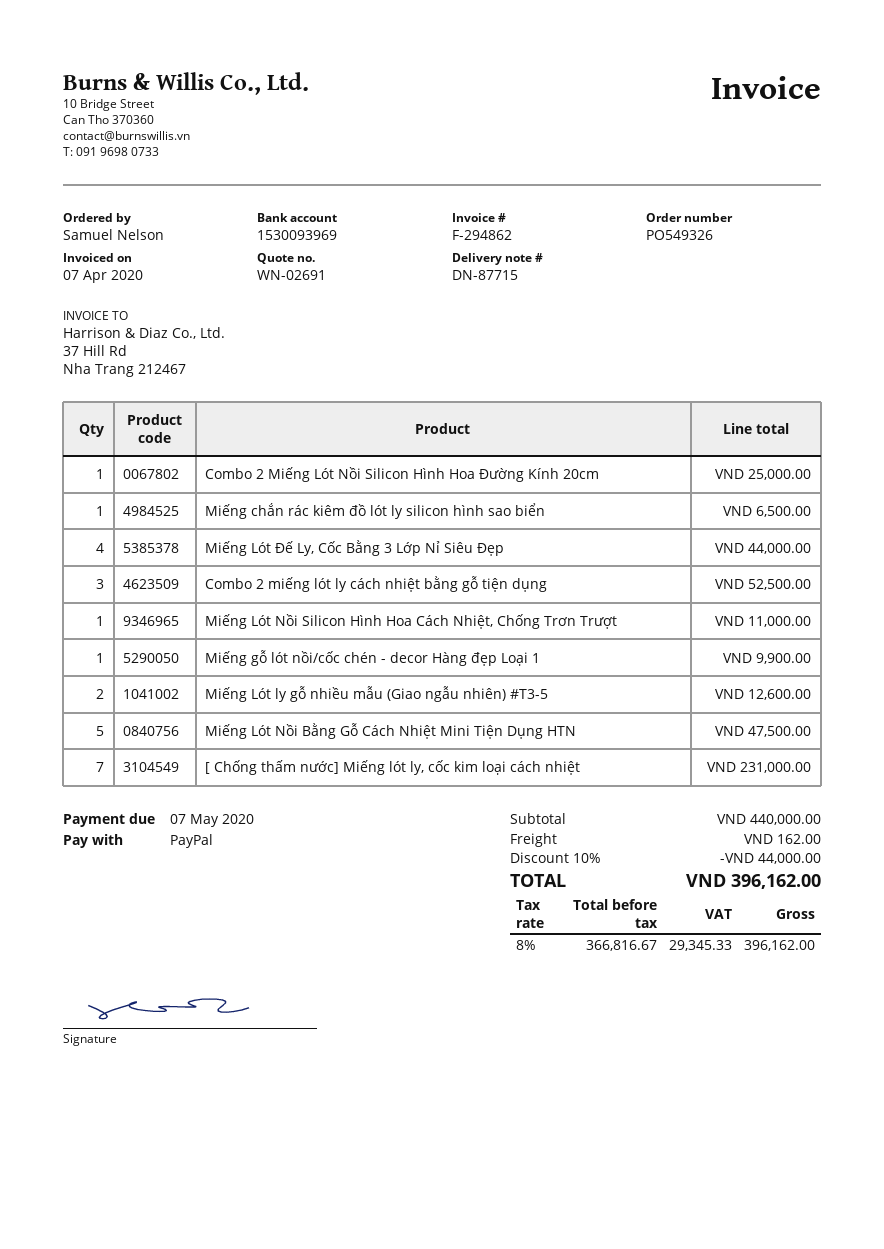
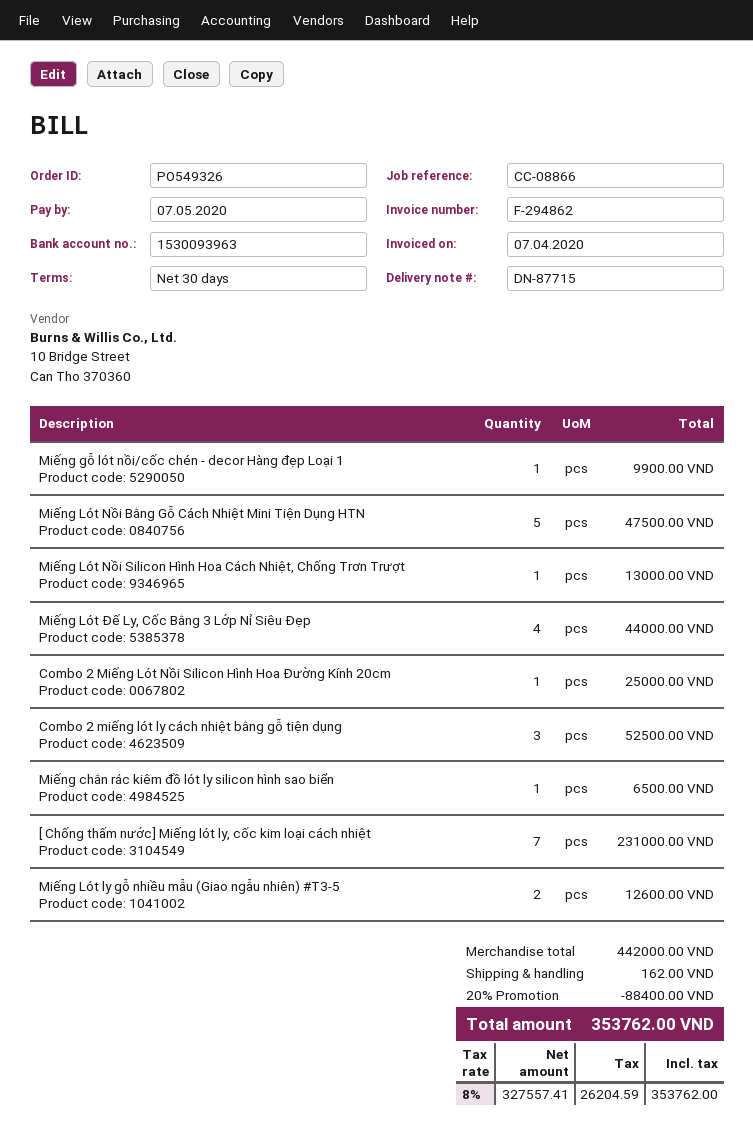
bank account: 1530093969 -> 1530093963
Miếng Lót Nồi Silicon Hình Hoa Cách Nhiệt, Chống Trơn Trượt: 1 for 11000.00 -> 1 for 13000.00
subtotal: 440000.00 -> 442000.00
discount: 10% = 44000.00 -> 20% = 88400.00
net: 366816.67 -> 327557.41
tax: 8% = 29345.33 -> 8% = 26204.59
total: 396162.00 -> 353762.00

